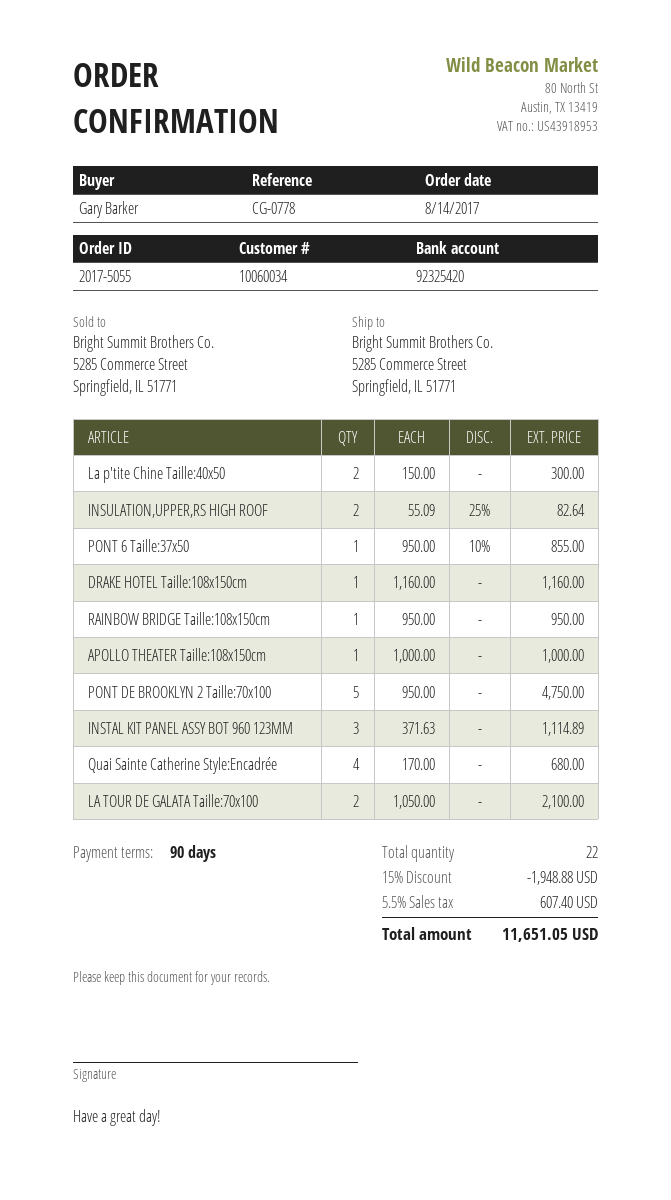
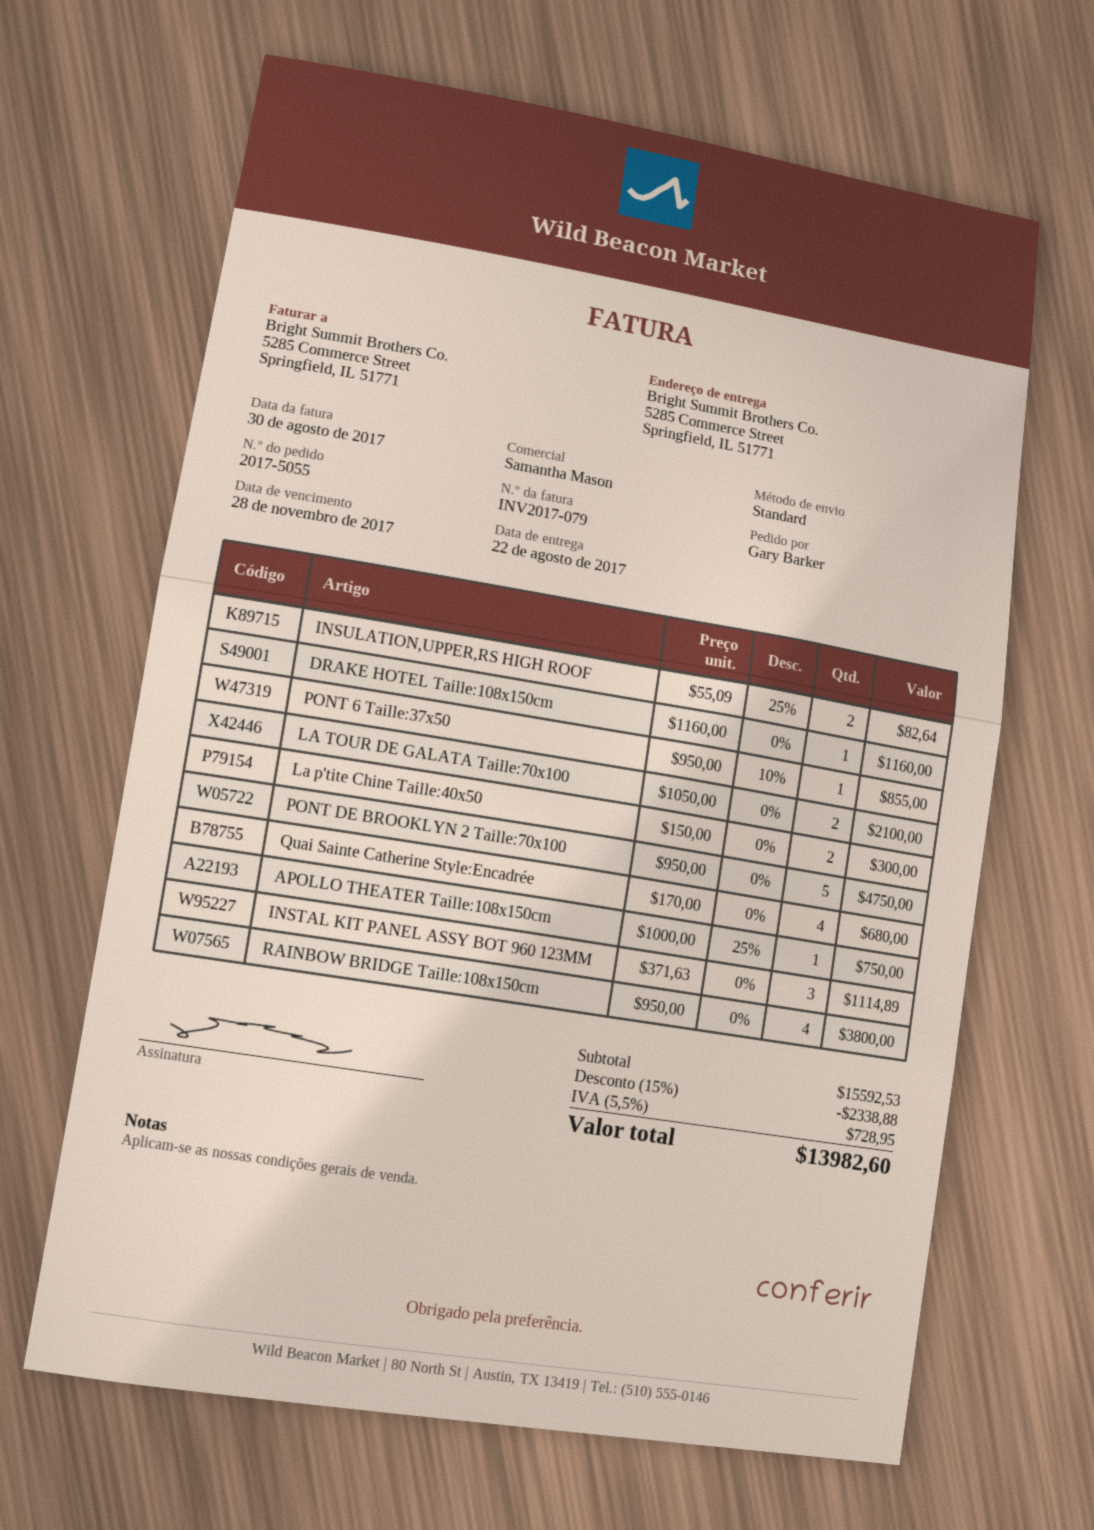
RAINBOW BRIDGE Taille:108x150cm: 1 x 950.00 = 950.00 -> 4 x 950.00 = 3800.00
APOLLO THEATER Taille:108x150cm: 1 x 1000.00 = 1000.00 -> 1 x 1000.00 - 25% = 750.00
discount: 15% = 1948.88 -> 15% = 2338.88
tax: 5.5% = 607.40 -> 5.5% = 728.95
total: 11651.05 -> 13982.60

